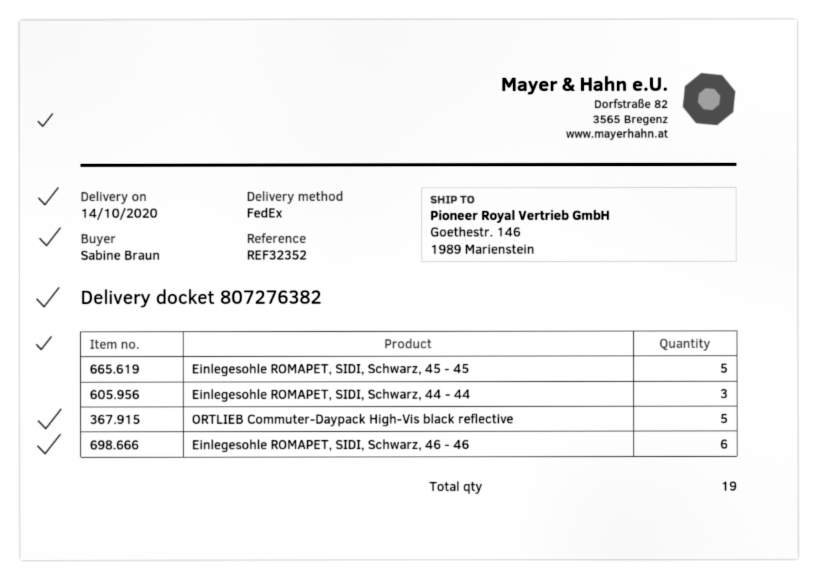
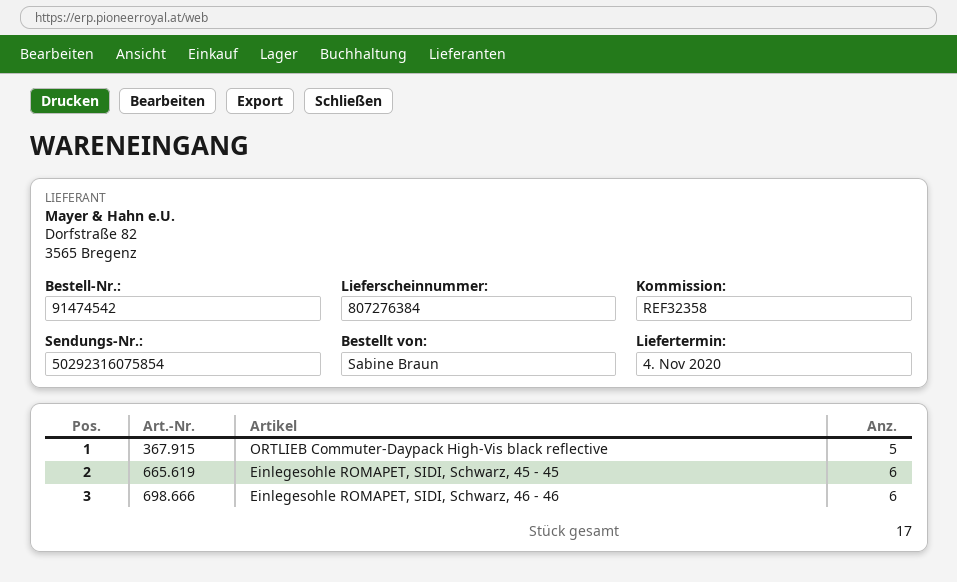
delivery note number: 807276382 -> 807276384
delivery date: 2020-10-14 -> 2020-11-04
reference: REF32352 -> REF32358
Einlegesohle ROMAPET, SIDI, Schwarz, 45 - 45: 5 -> 6
Einlegesohle ROMAPET, SIDI, Schwarz, 44 - 44: 3 -> none
total quantity: 19 -> 17

